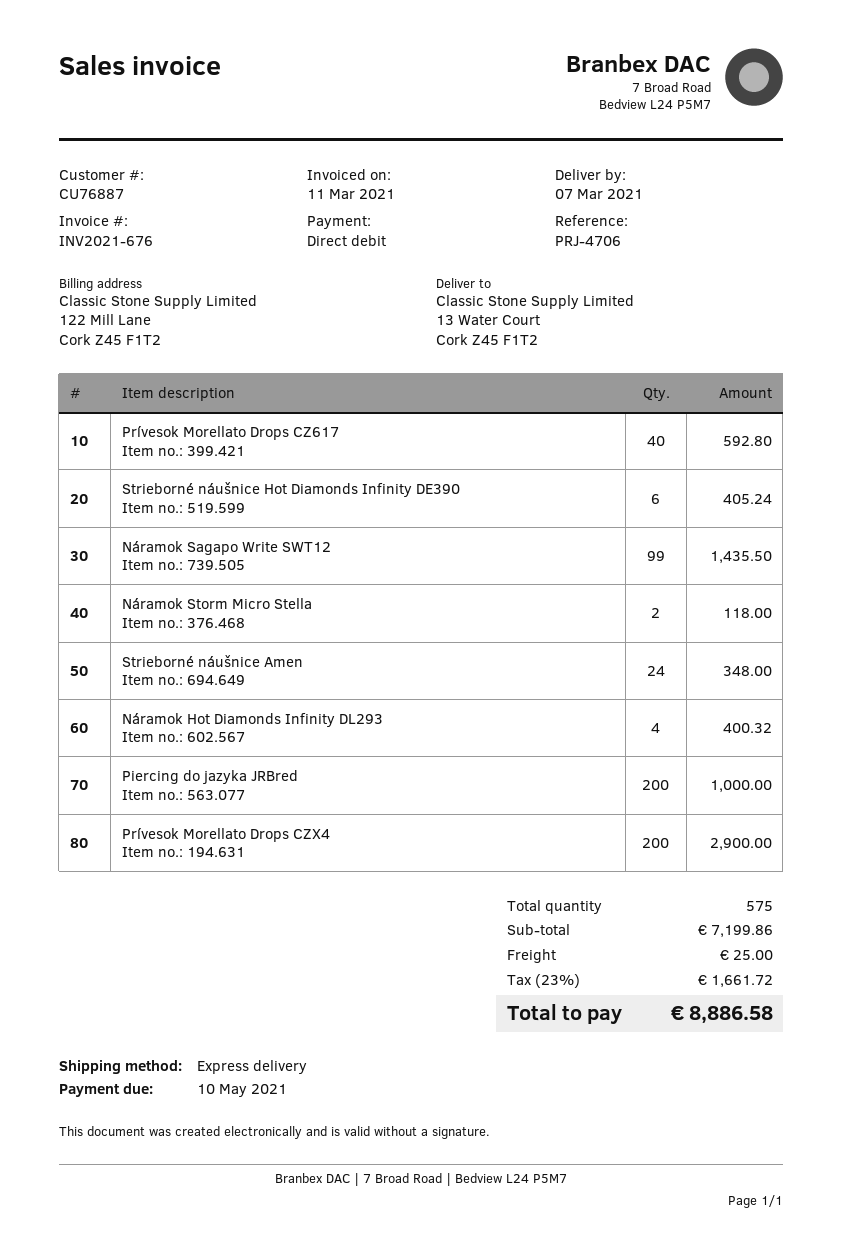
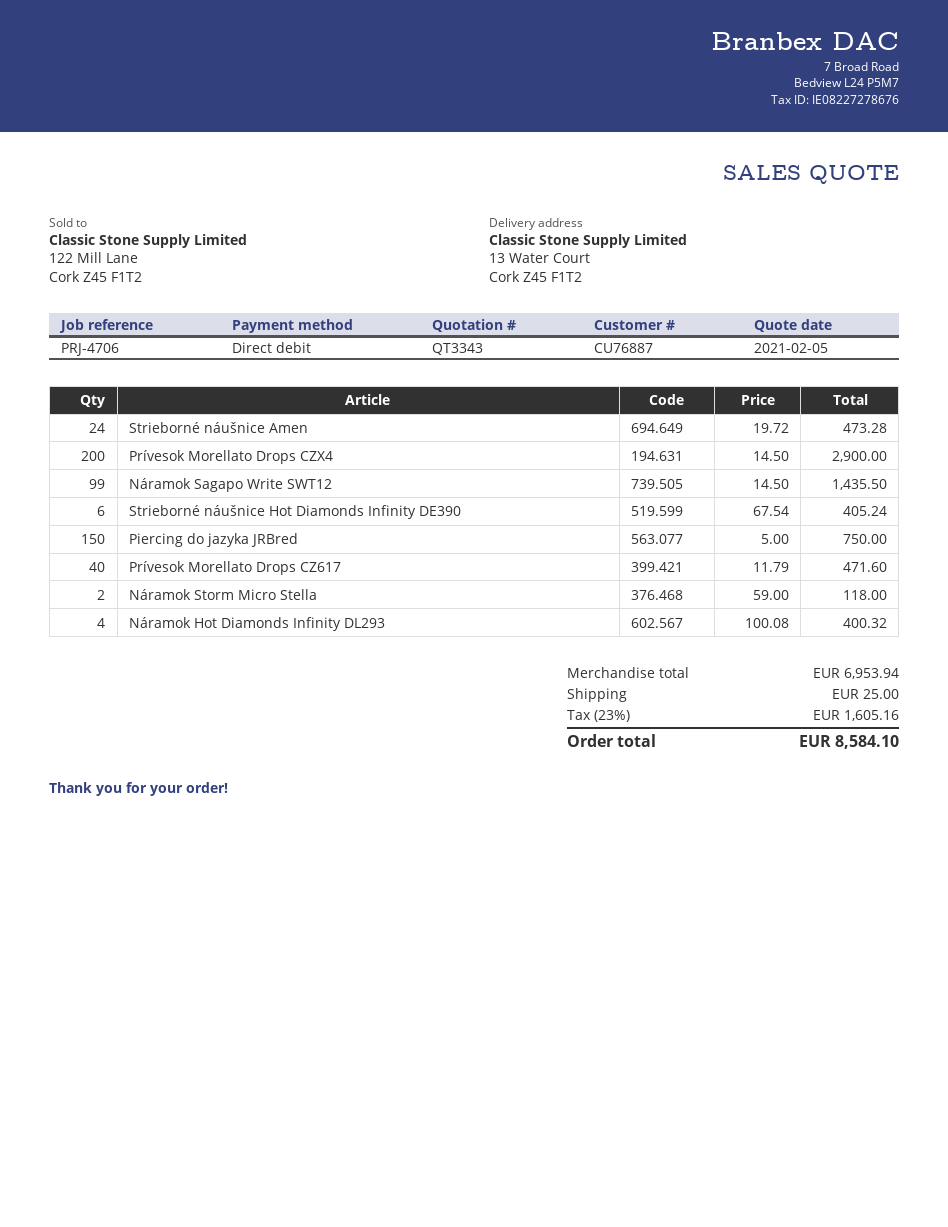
Prívesok Morellato Drops CZ617: 40 for 592.80 -> 40 for 471.60
Strieborné náušnice Amen: 24 for 348.00 -> 24 for 473.28
Piercing do jazyka JRBred: 200 for 1000.00 -> 150 for 750.00
subtotal: 7199.86 -> 6953.94
tax: 23% = 1661.72 -> 23% = 1605.16
total: 8886.58 -> 8584.10

